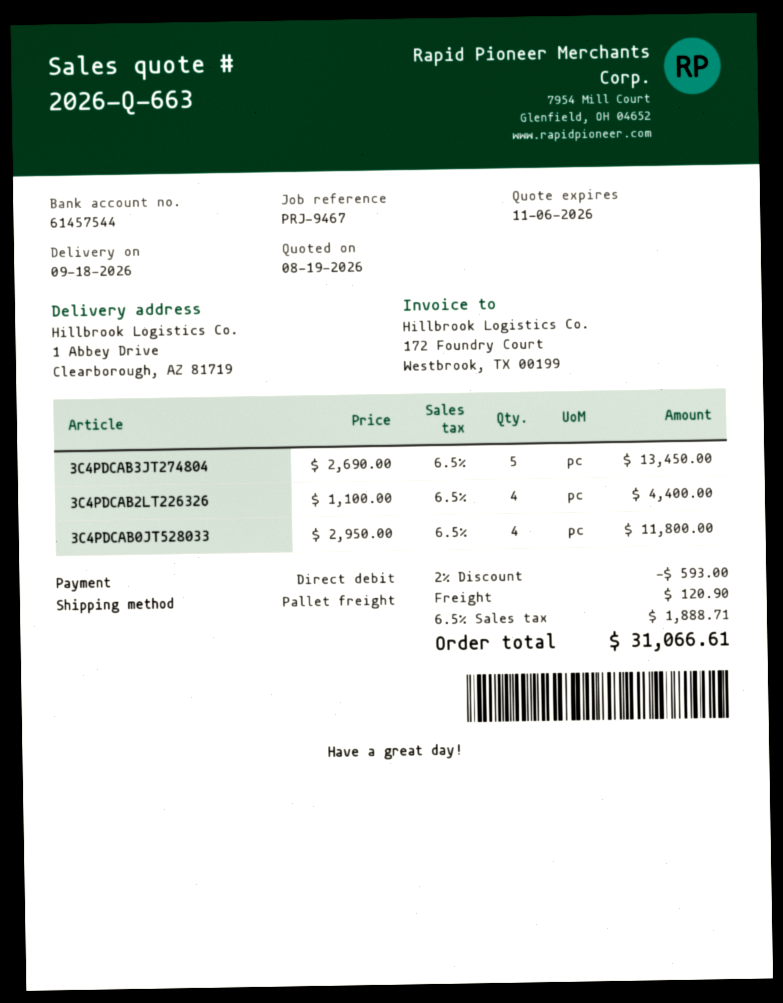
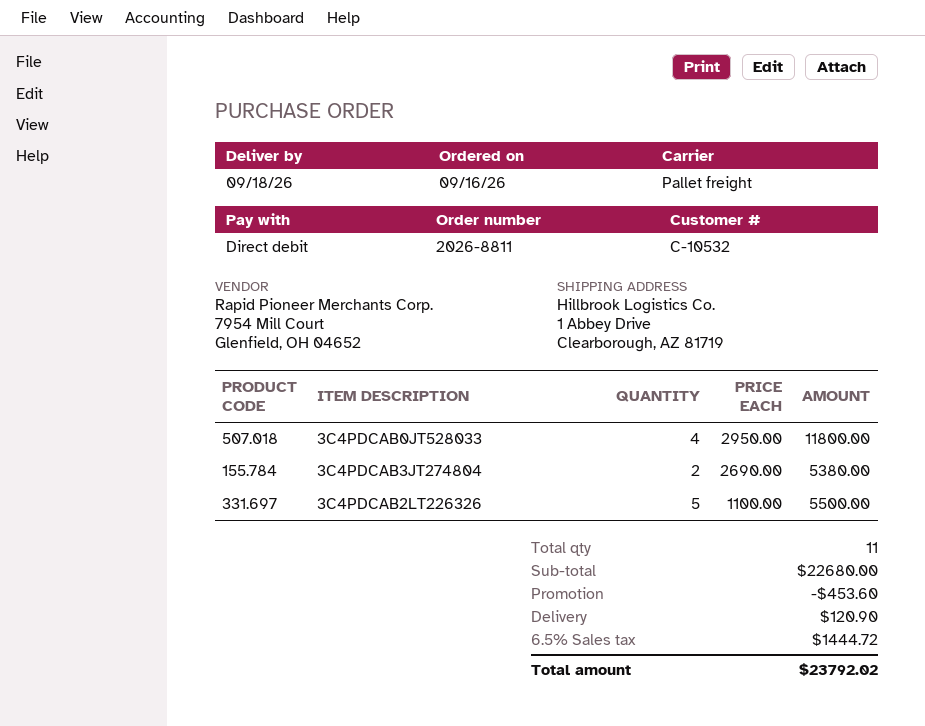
3C4PDCAB3JT274804: 5 x 2690.00 = 13450.00 -> 2 x 2690.00 = 5380.00
3C4PDCAB2LT226326: 4 x 1100.00 = 4400.00 -> 5 x 1100.00 = 5500.00
discount: 593.00 -> 453.60
tax: 6.5% = 1888.71 -> 6.5% = 1444.72
total: 31066.61 -> 23792.02

